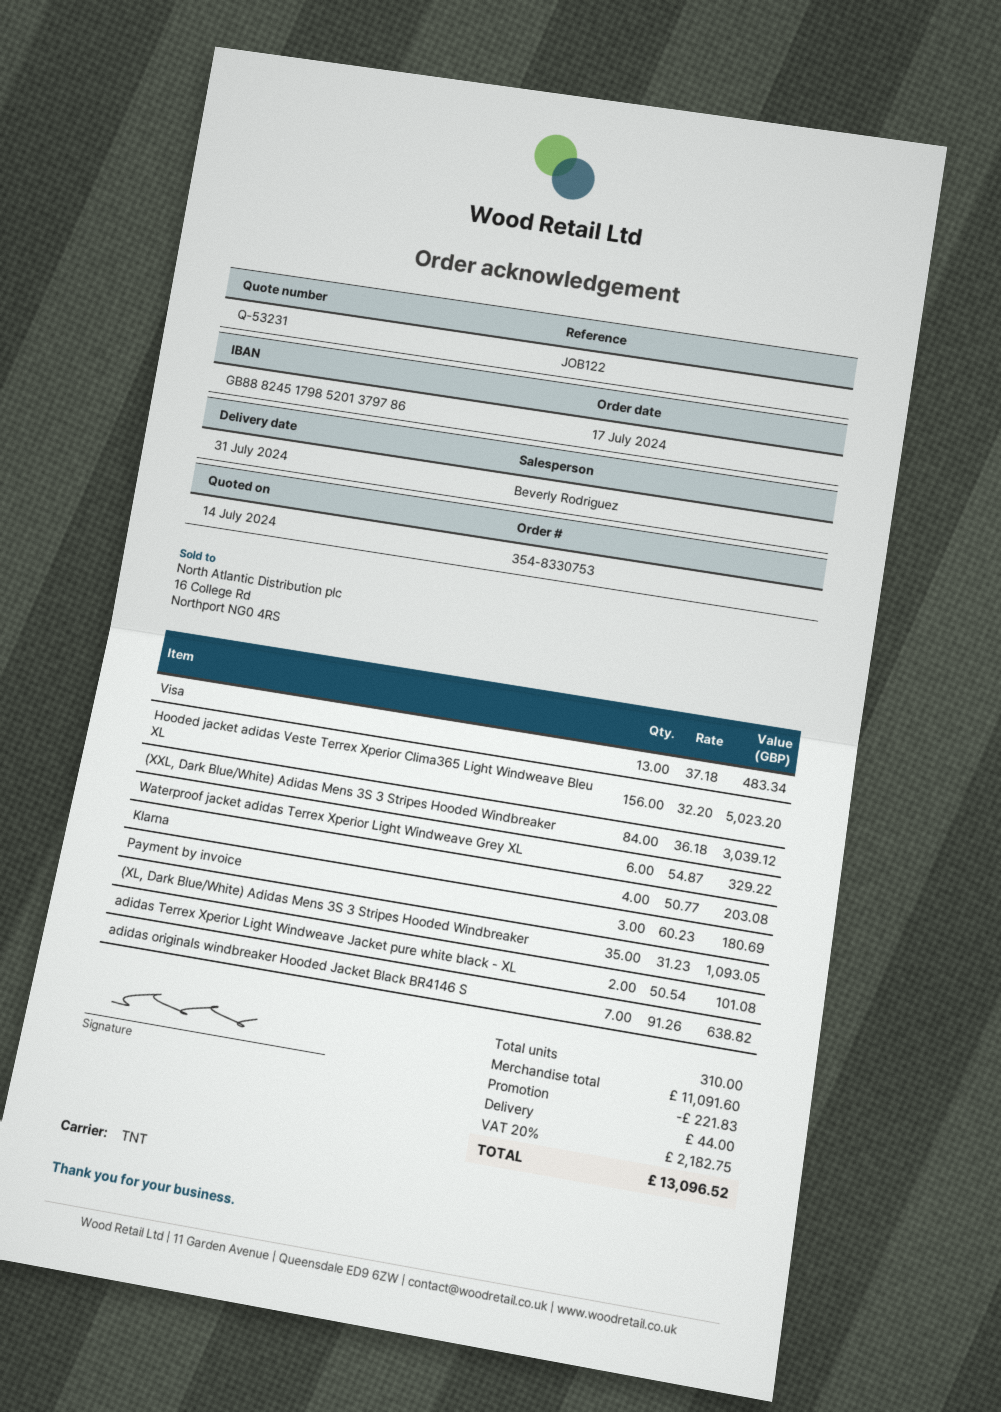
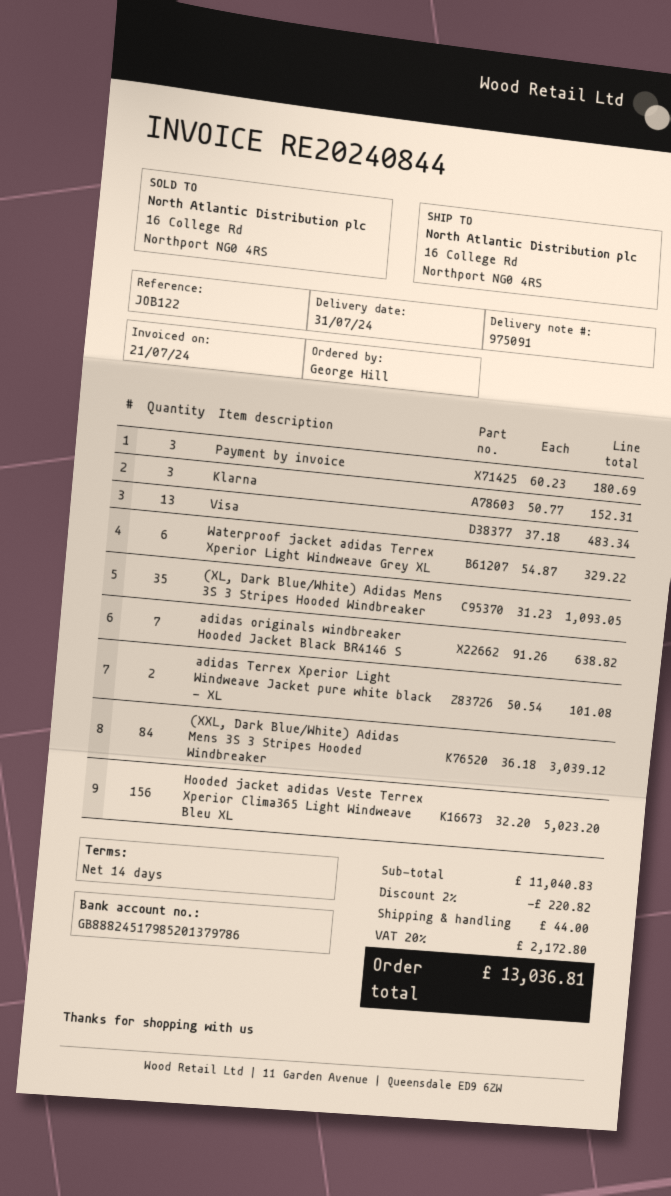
Klarna: 4 x 50.77 = 203.08 -> 3 x 50.77 = 152.31
subtotal: 11091.60 -> 11040.83
discount: 221.83 -> 220.82
tax: 20% = 2182.75 -> 20% = 2172.80
total: 13096.52 -> 13036.81

